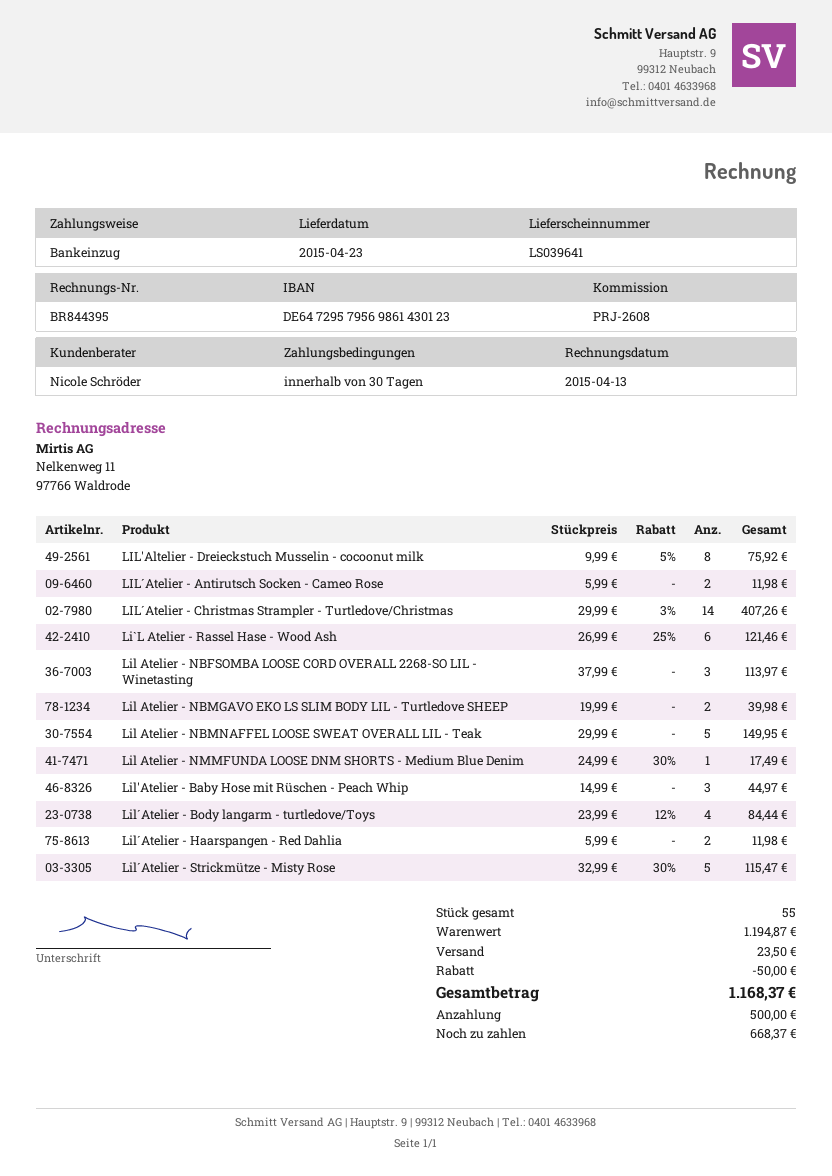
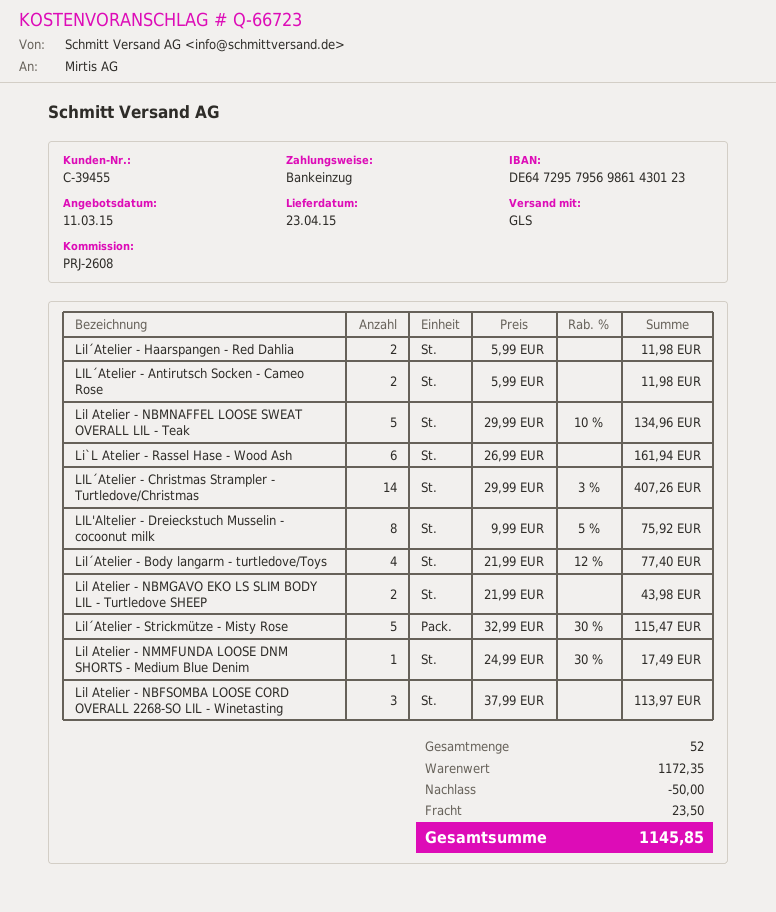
Li`L Atelier - Rassel Hase - Wood Ash: 6 x 26.99 - 25% = 121.46 -> 6 x 26.99 = 161.94
Lil Atelier - NBMGAVO EKO LS SLIM BODY LIL - Turtledove SHEEP: 2 x 19.99 = 39.98 -> 2 x 21.99 = 43.98
Lil Atelier - NBMNAFFEL LOOSE SWEAT OVERALL LIL - Teak: 5 x 29.99 = 149.95 -> 5 x 29.99 - 10% = 134.96
Lil'Atelier - Baby Hose mit Rüschen - Peach Whip: 3 x 14.99 = 44.97 -> none
Lil´Atelier - Body langarm - turtledove/Toys: 4 x 23.99 - 12% = 84.44 -> 4 x 21.99 - 12% = 77.40
total quantity: 55 -> 52
subtotal: 1194.87 -> 1172.35
total: 1168.37 -> 1145.85

